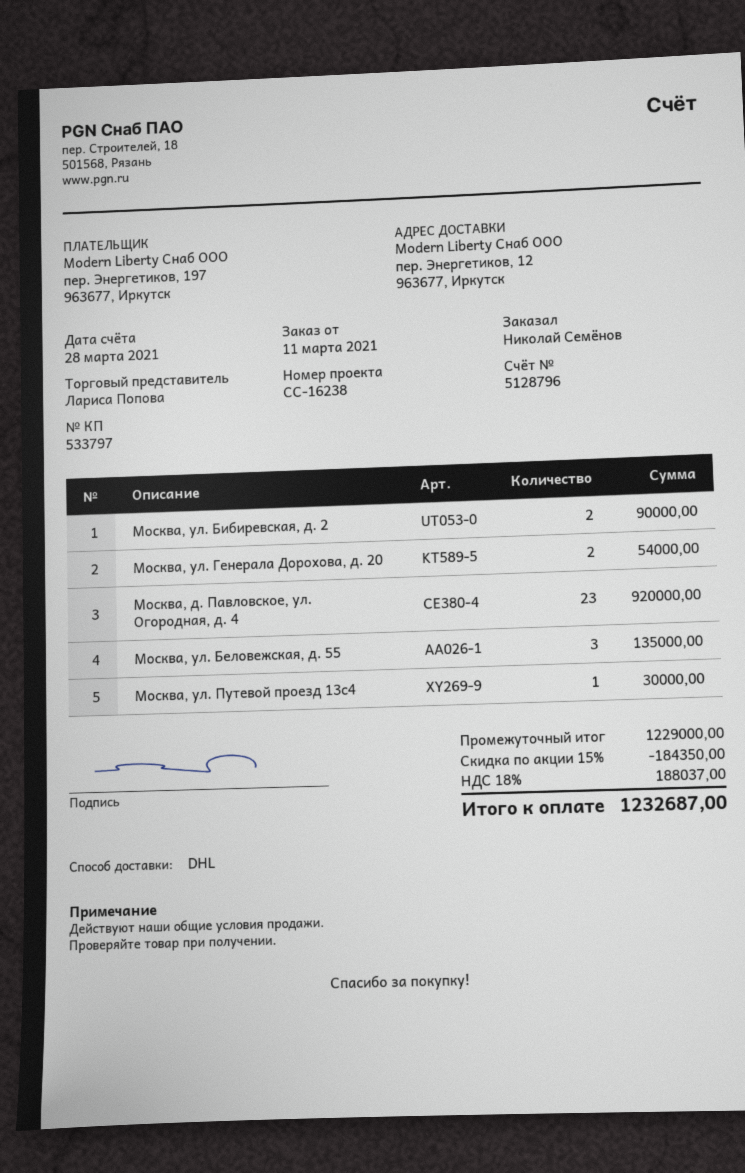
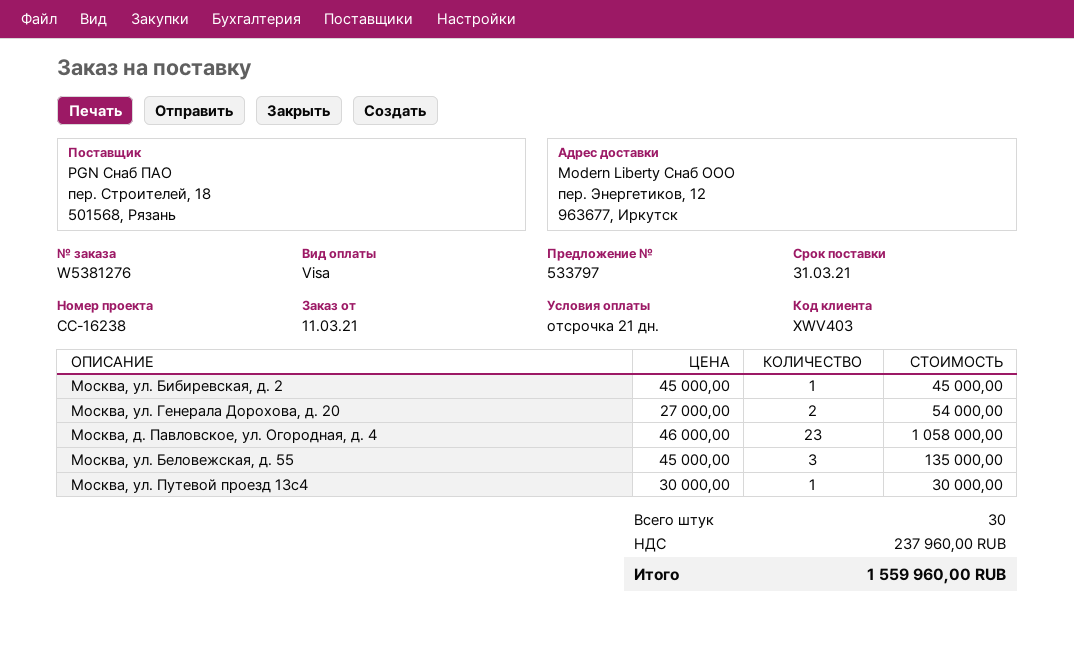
Москва, ул. Бибиревская, д. 2: 2 for 90000.00 -> 1 for 45000.00
Москва, д. Павловское, ул. Огородная, д. 4: 23 for 920000.00 -> 23 for 1058000.00
discount: 15% = 184350.00 -> none
tax: 188037.00 -> 237960.00
total: 1232687.00 -> 1559960.00

